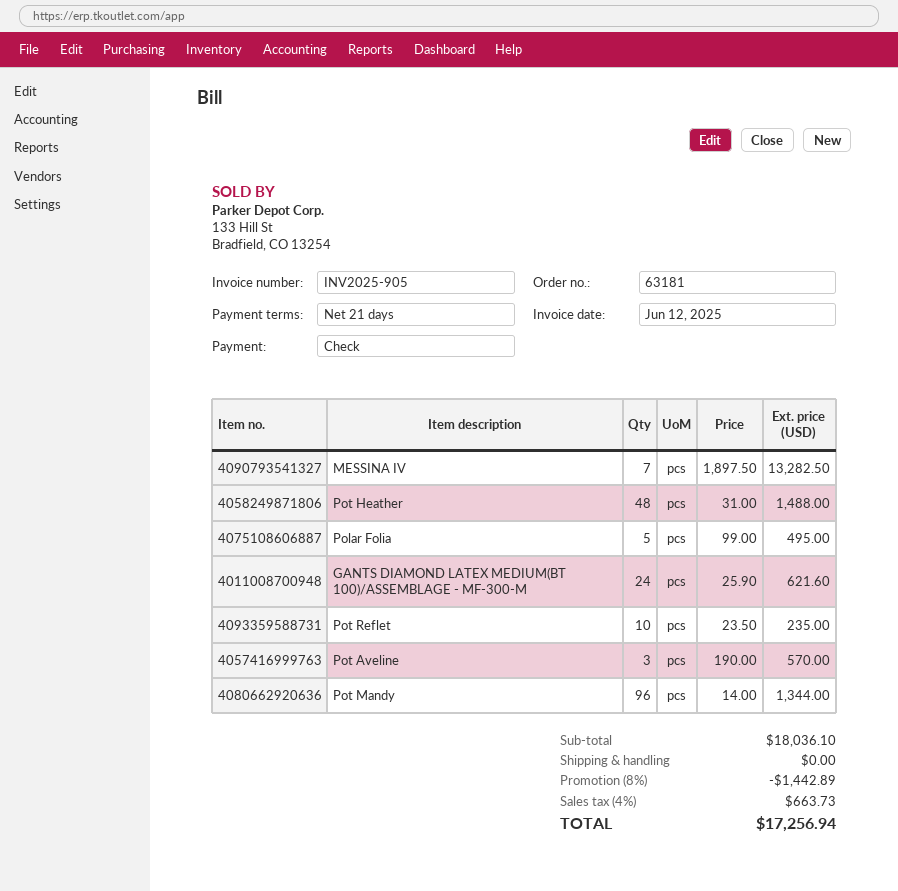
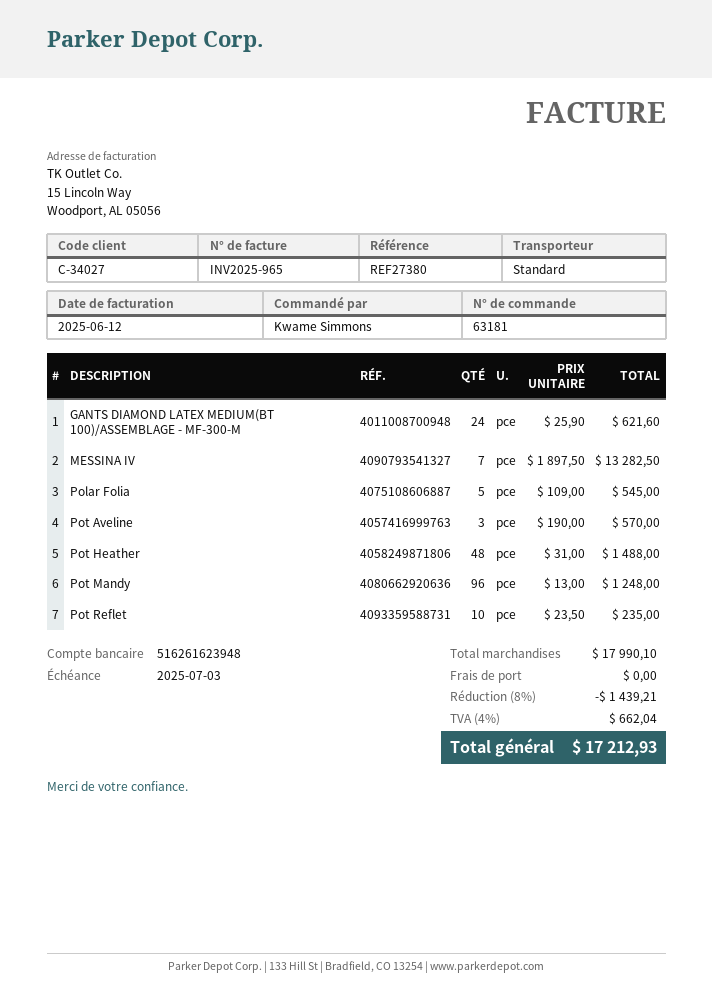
invoice number: INV2025-905 -> INV2025-965
Polar Folia: 5 x 99.00 = 495.00 -> 5 x 109.00 = 545.00
Pot Mandy: 96 x 14.00 = 1344.00 -> 96 x 13.00 = 1248.00
subtotal: 18036.10 -> 17990.10
discount: 8% = 1442.89 -> 8% = 1439.21
tax: 4% = 663.73 -> 4% = 662.04
total: 17256.94 -> 17212.93

